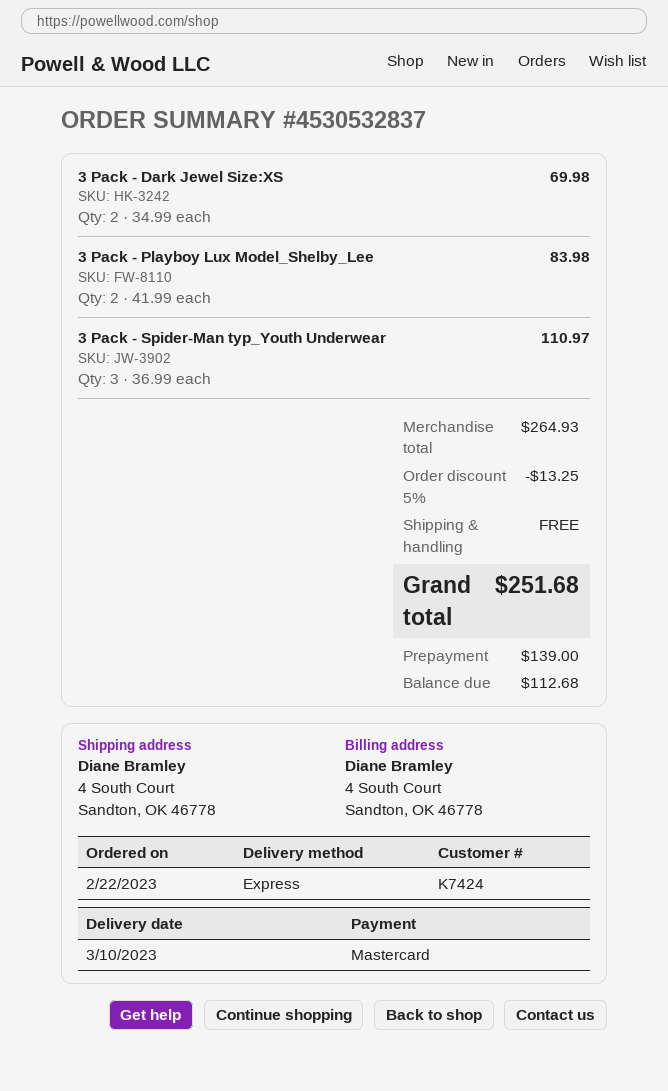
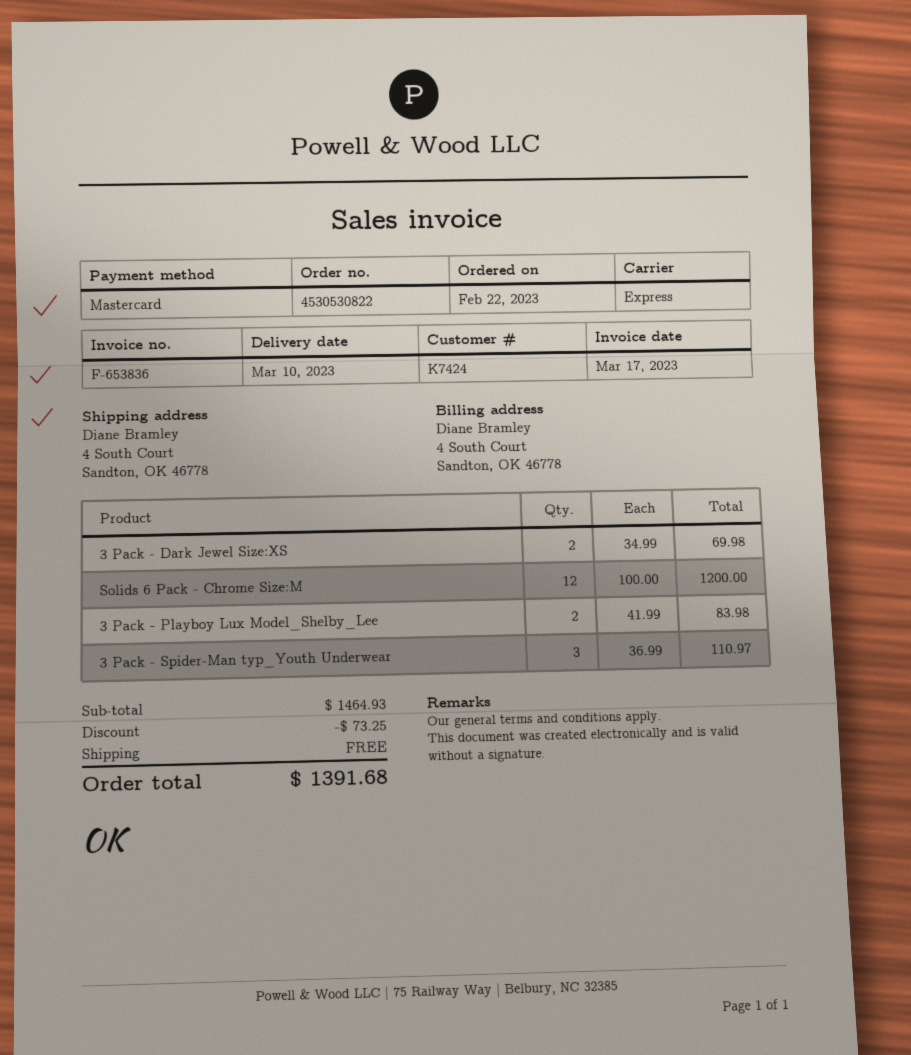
order number: 4530532837 -> 4530530822
Solids 6 Pack - Chrome Size:M: none -> 12 x 100.00 = 1200.00
subtotal: 264.93 -> 1464.93
discount: 13.25 -> 73.25
total: 251.68 -> 1391.68

